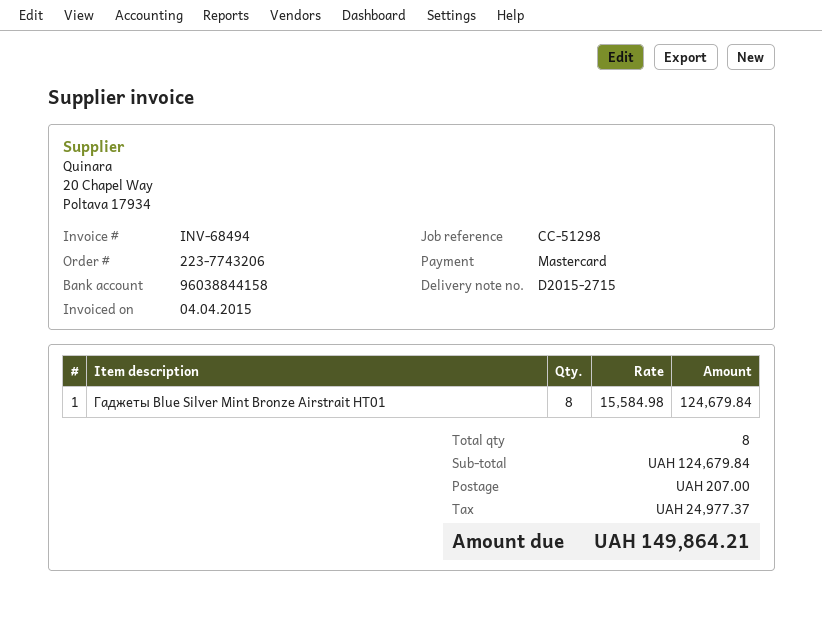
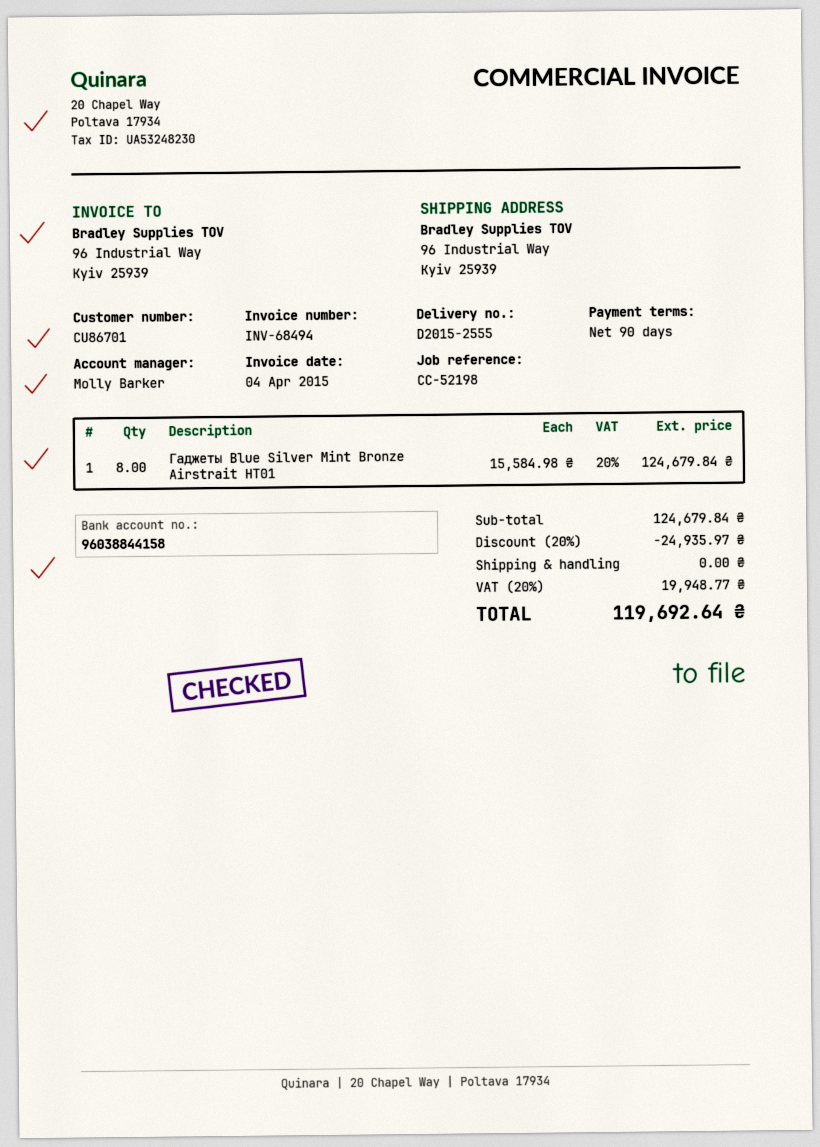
delivery note number: D2015-2715 -> D2015-2555
reference: CC-51298 -> CC-52198
discount: none -> 20% = 24935.97
shipping: 207.00 -> 0.00
tax: 24977.37 -> 19948.77
total: 149864.21 -> 119692.64

